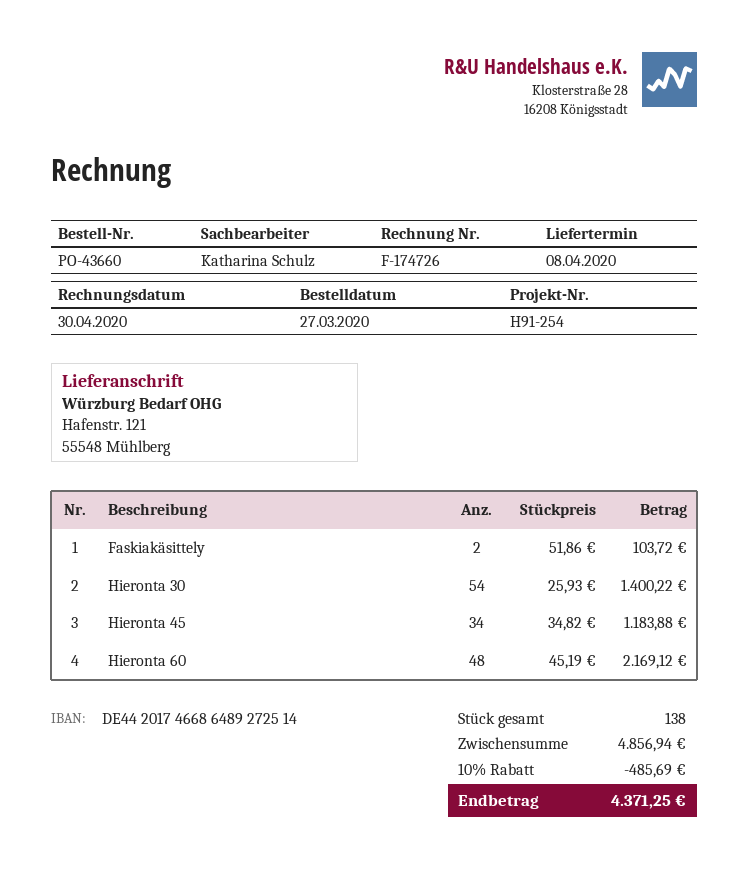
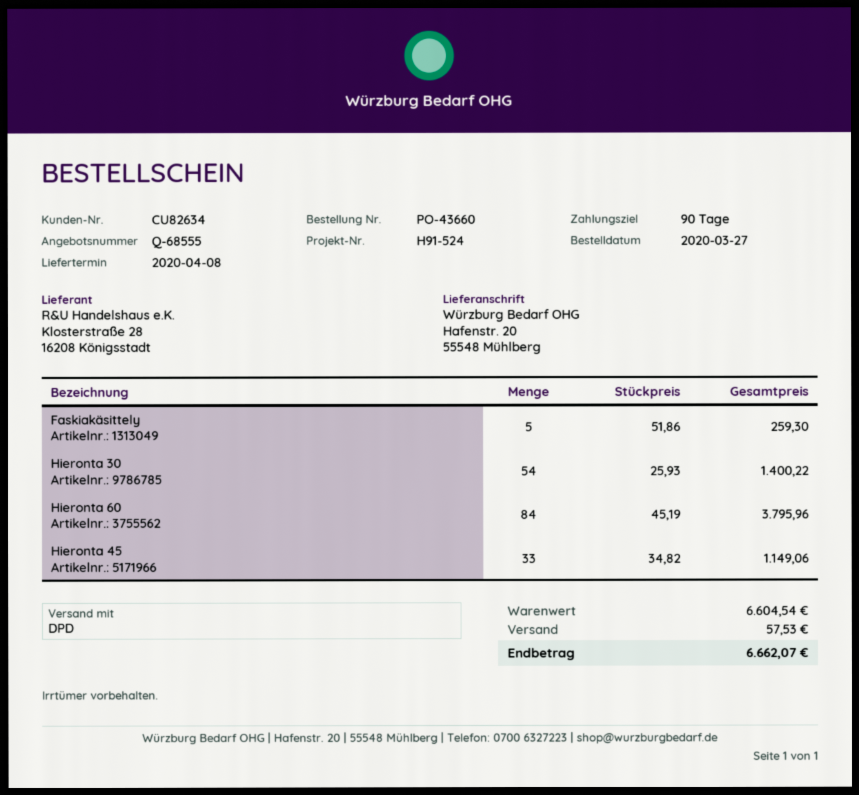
reference: H91-254 -> H91-524
ship to: Hafenstr. 121, 55548 Mühlberg -> Hafenstr. 20, 55548 Mühlberg
Faskiakäsittely: 2 x 51.86 = 103.72 -> 5 x 51.86 = 259.30
Hieronta 45: 34 x 34.82 = 1183.88 -> 33 x 34.82 = 1149.06
Hieronta 60: 48 x 45.19 = 2169.12 -> 84 x 45.19 = 3795.96
subtotal: 4856.94 -> 6604.54
discount: 10% = 485.69 -> none
shipping: none -> 57.53
total: 4371.25 -> 6662.07

